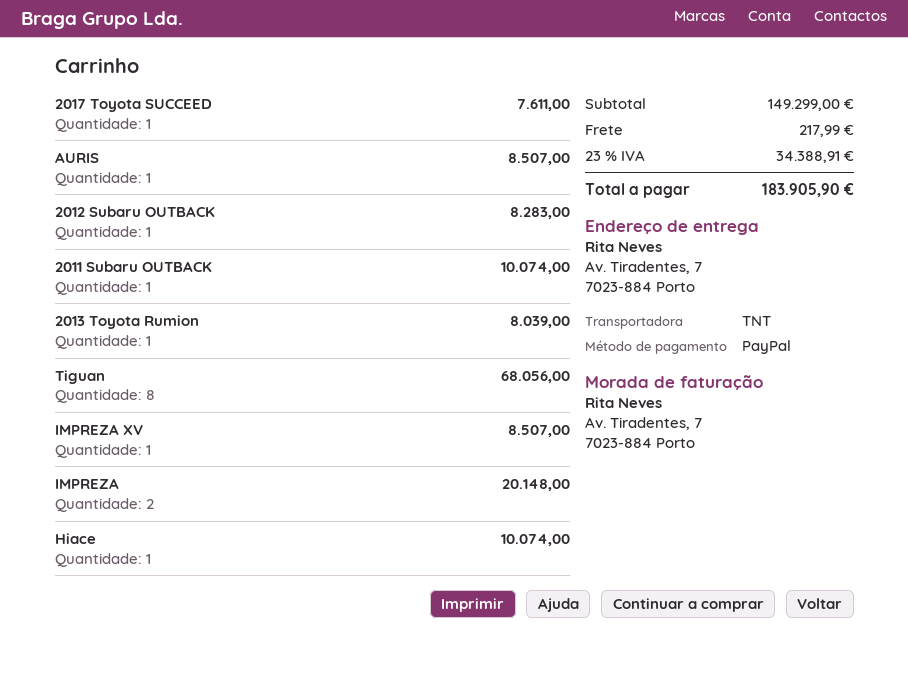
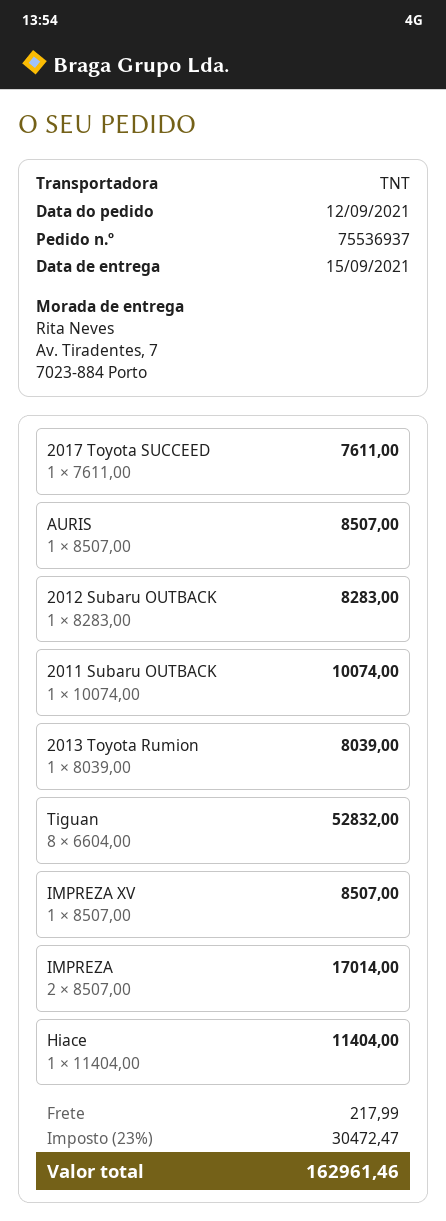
Tiguan: 8 for 68056.00 -> 8 for 52832.00
IMPREZA: 2 for 20148.00 -> 2 for 17014.00
Hiace: 1 for 10074.00 -> 1 for 11404.00
tax: 23% = 34388.91 -> 23% = 30472.47
total: 183905.90 -> 162961.46

